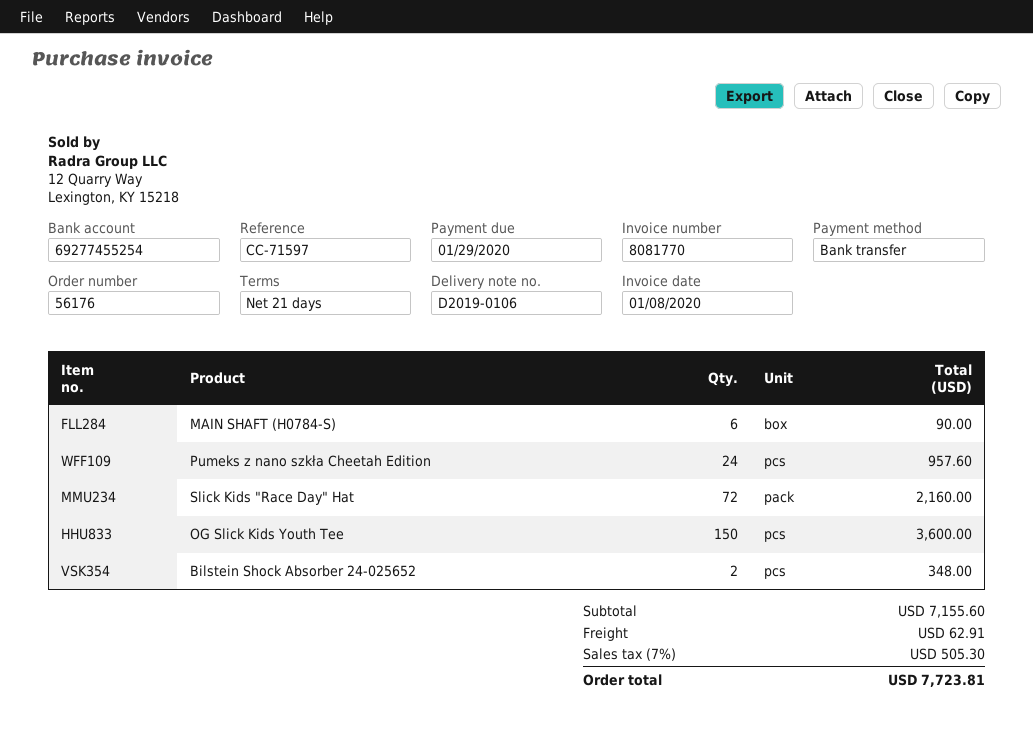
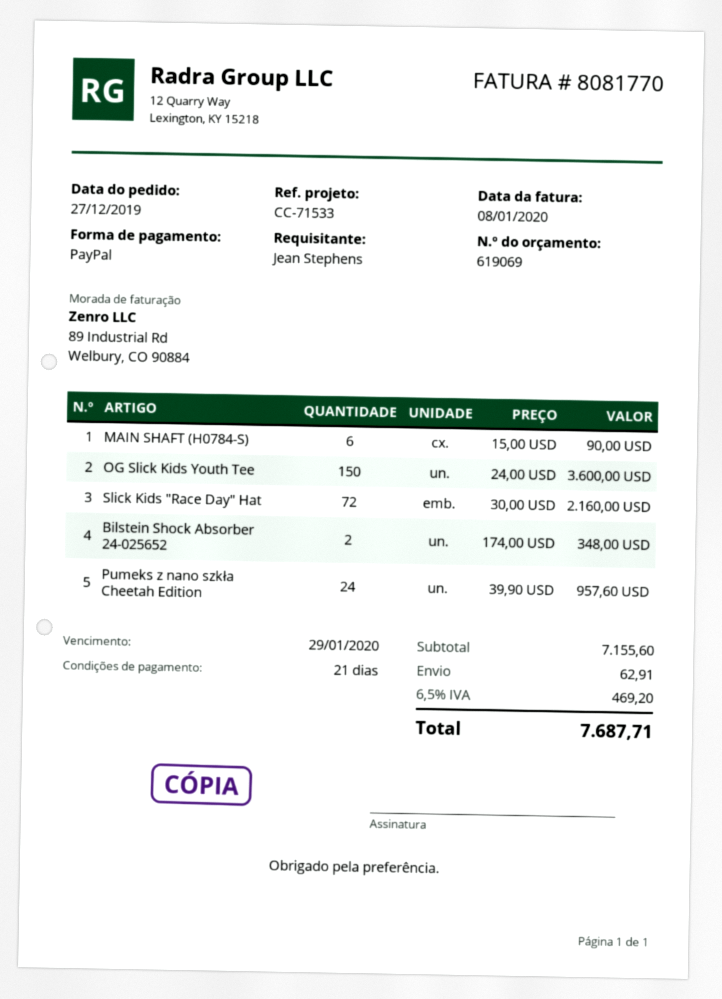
reference: CC-71597 -> CC-71533
payment method: bank transfer -> PayPal
tax: 7% = 505.30 -> 6.5% = 469.20
total: 7723.81 -> 7687.71

